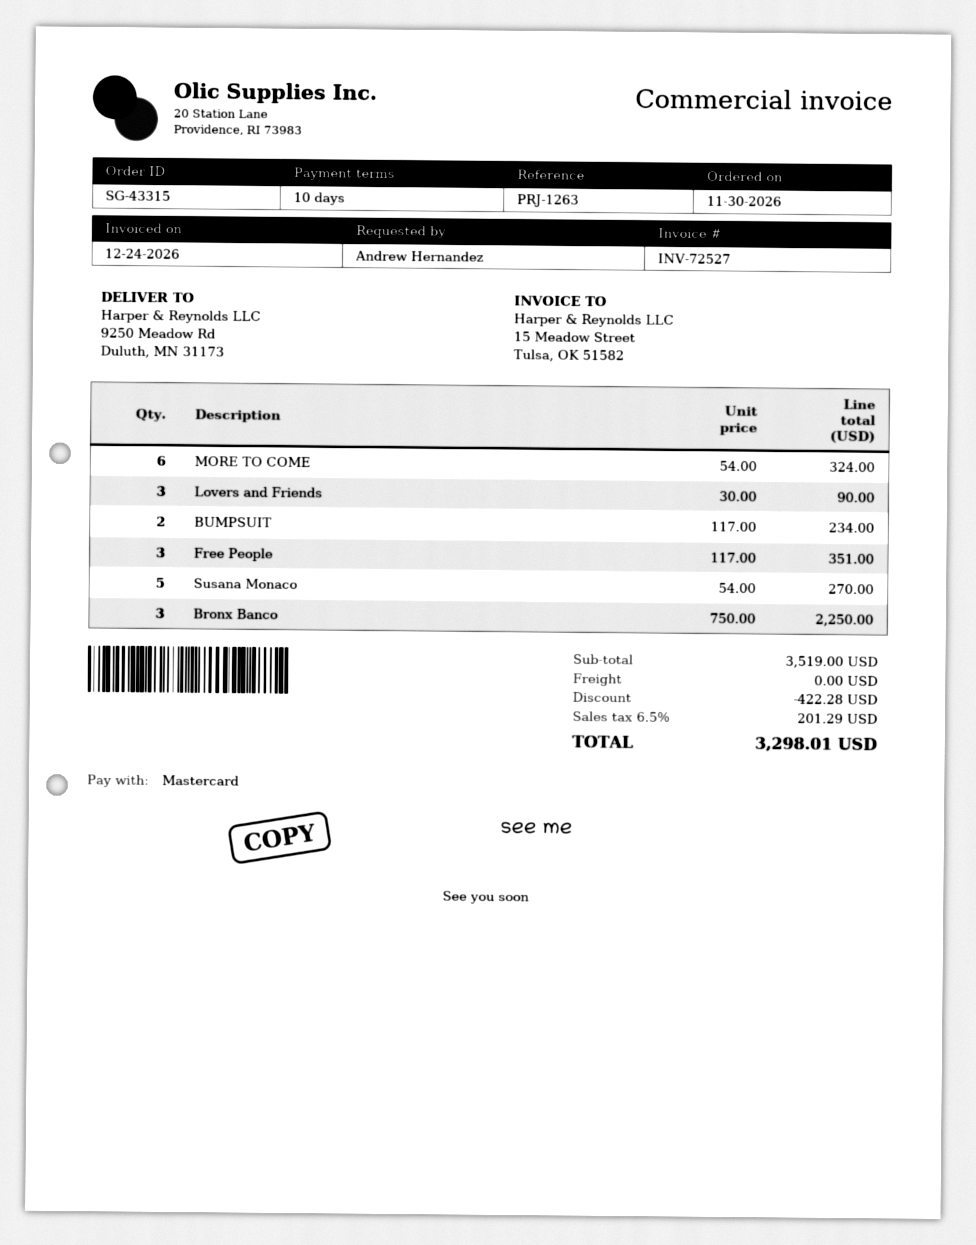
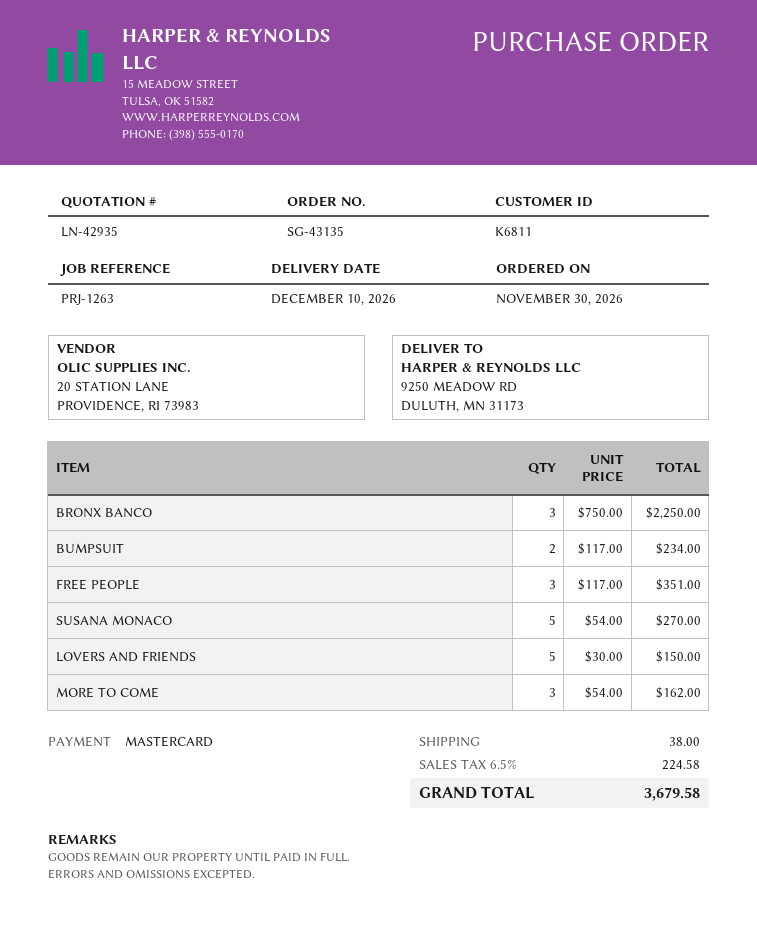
order number: SG-43315 -> SG-43135
MORE TO COME: 6 x 54.00 = 324.00 -> 3 x 54.00 = 162.00
Lovers and Friends: 3 x 30.00 = 90.00 -> 5 x 30.00 = 150.00
discount: 422.28 -> none
shipping: 0.00 -> 38.00
tax: 6.5% = 201.29 -> 6.5% = 224.58
total: 3298.01 -> 3679.58

